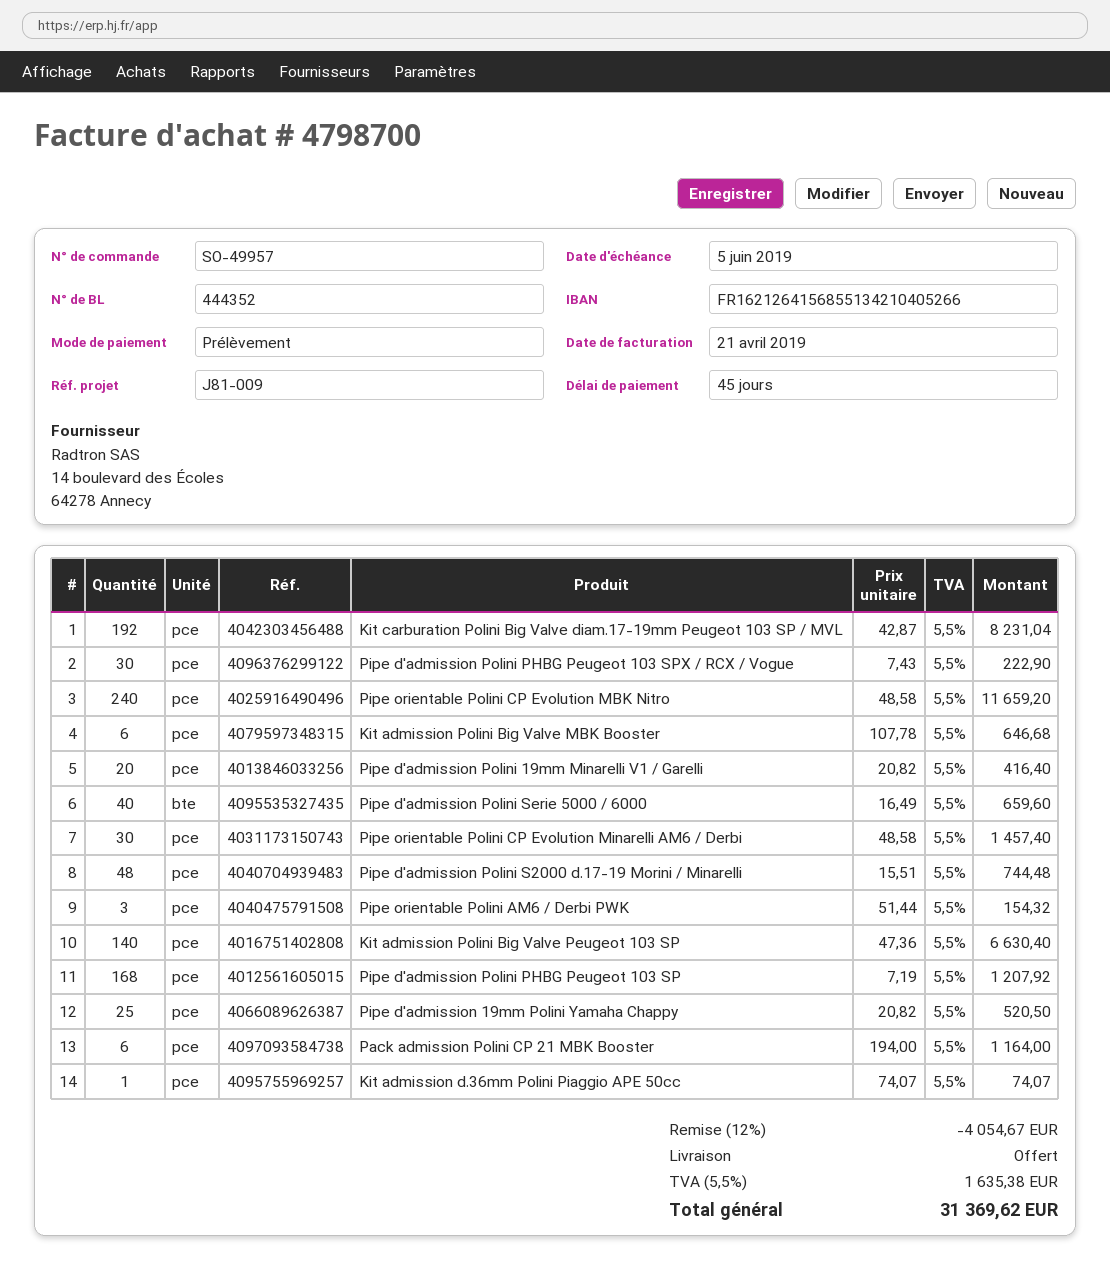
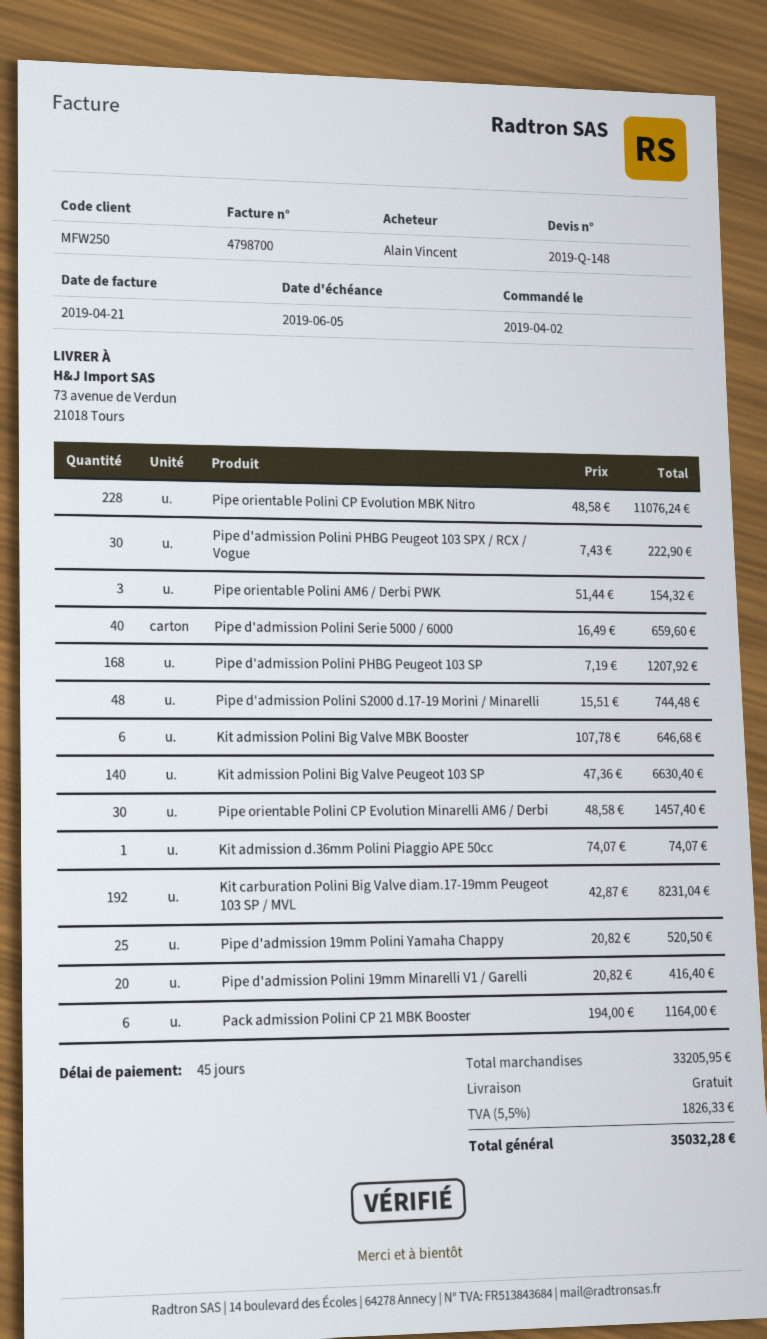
Pipe orientable Polini CP Evolution MBK Nitro: 240 x 48.58 = 11659.20 -> 228 x 48.58 = 11076.24
discount: 12% = 4054.67 -> none
tax: 5.5% = 1635.38 -> 5.5% = 1826.33
total: 31369.62 -> 35032.28

